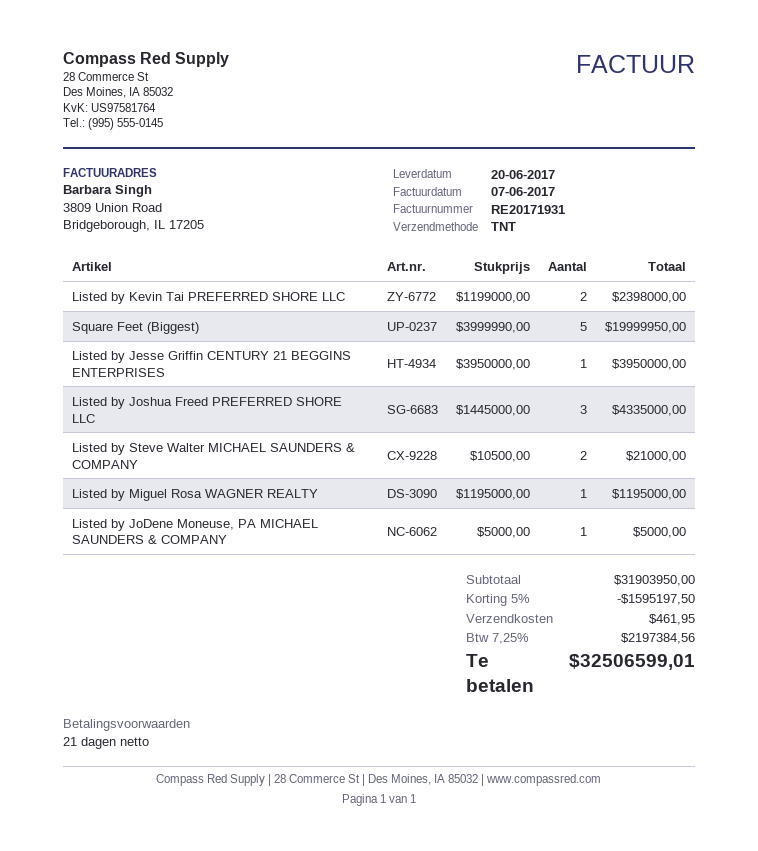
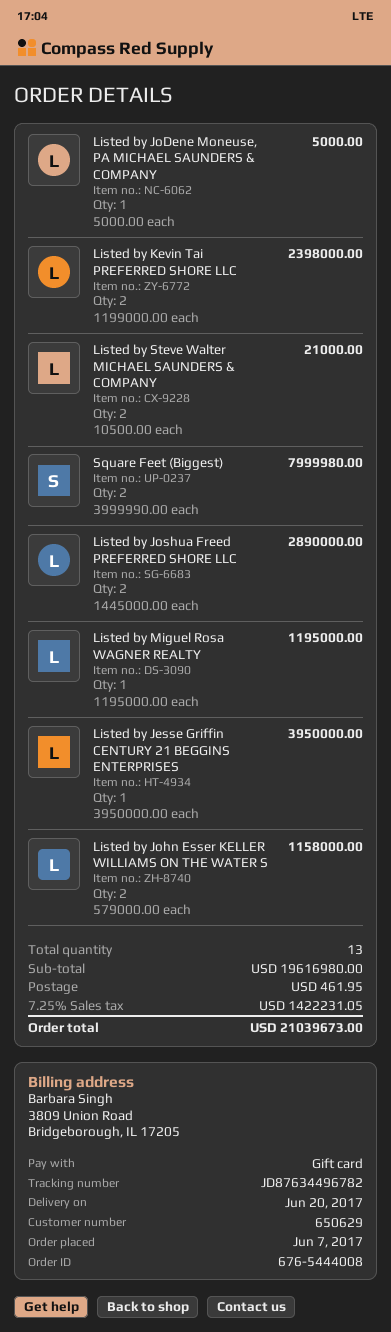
Square Feet (Biggest): 5 x 3999990.00 = 19999950.00 -> 2 x 3999990.00 = 7999980.00
Listed by Joshua Freed PREFERRED SHORE LLC: 3 x 1445000.00 = 4335000.00 -> 2 x 1445000.00 = 2890000.00
Listed by John Esser KELLER WILLIAMS ON THE WATER S: none -> 2 x 579000.00 = 1158000.00
subtotal: 31903950.00 -> 19616980.00
discount: 5% = 1595197.50 -> none
tax: 7.25% = 2197384.56 -> 7.25% = 1422231.05
total: 32506599.01 -> 21039673.00

